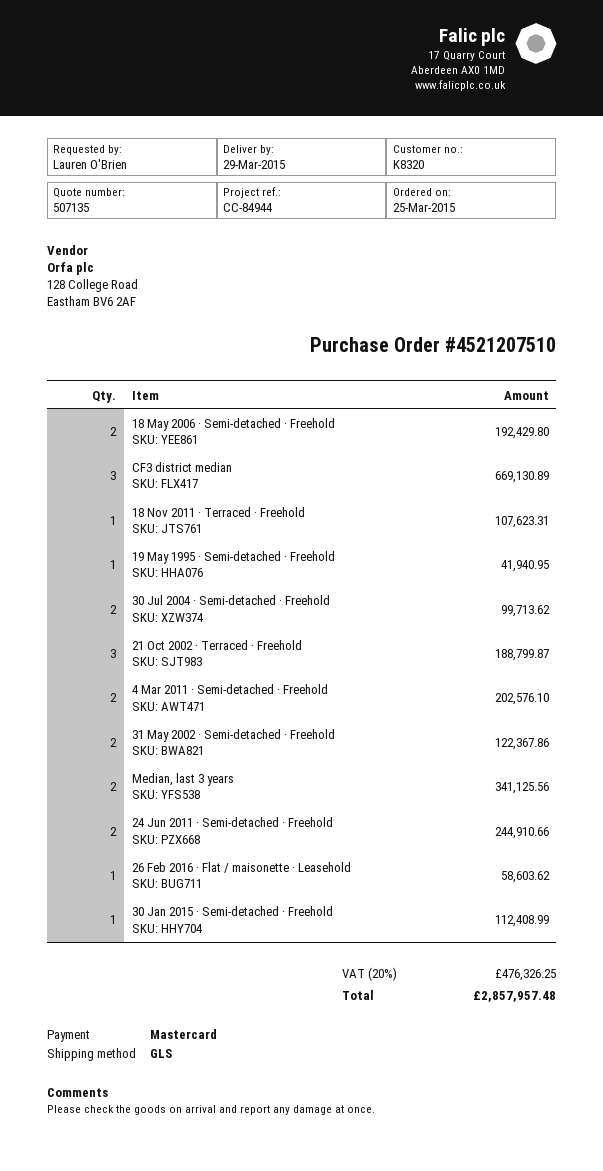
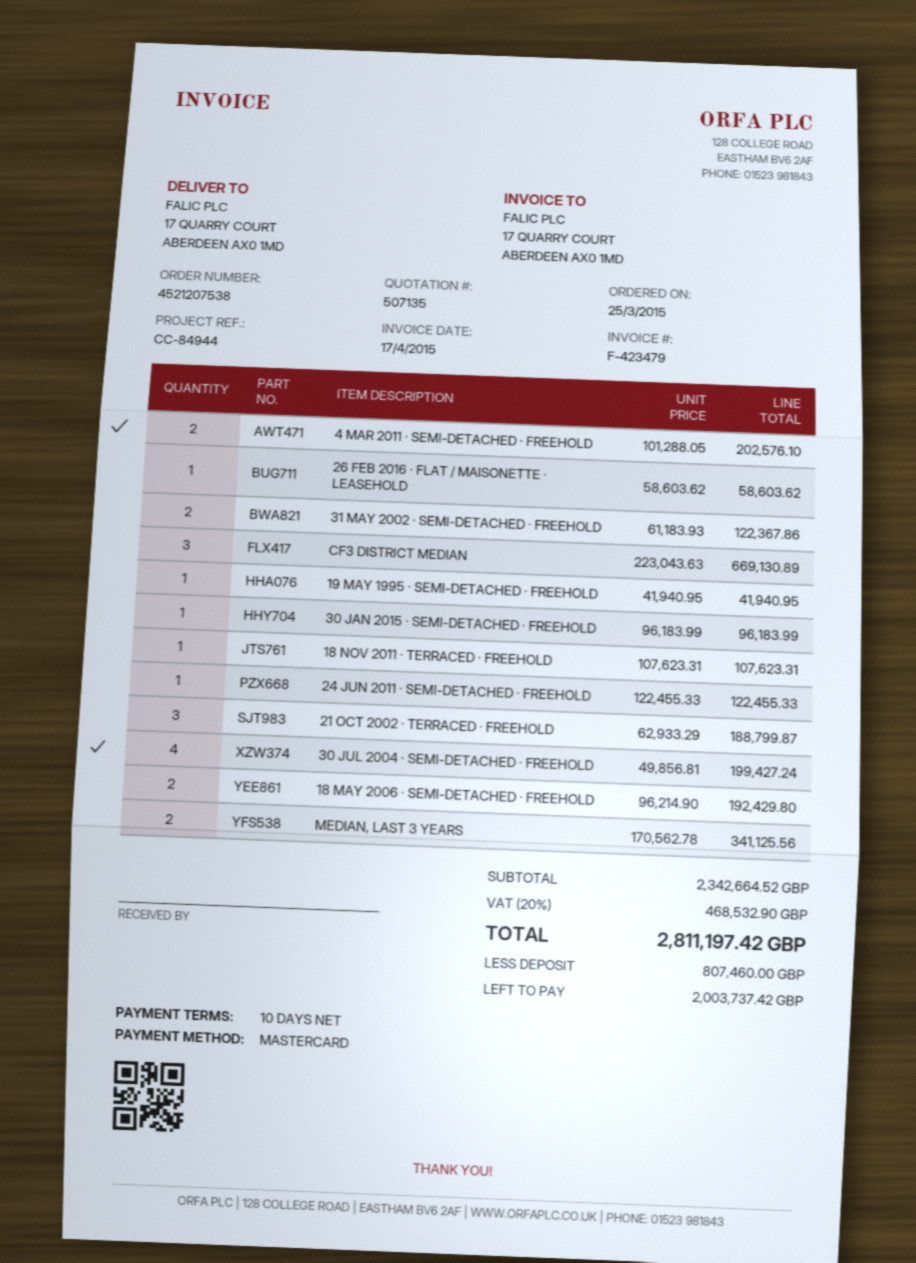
order number: 4521207510 -> 4521207538
30 Jul 2004 · Semi-detached · Freehold: 2 for 99713.62 -> 4 for 199427.24
24 Jun 2011 · Semi-detached · Freehold: 2 for 244910.66 -> 1 for 122455.33
30 Jan 2015 · Semi-detached · Freehold: 1 for 112408.99 -> 1 for 96183.99
tax: 20% = 476326.25 -> 20% = 468532.90
total: 2857957.48 -> 2811197.42

